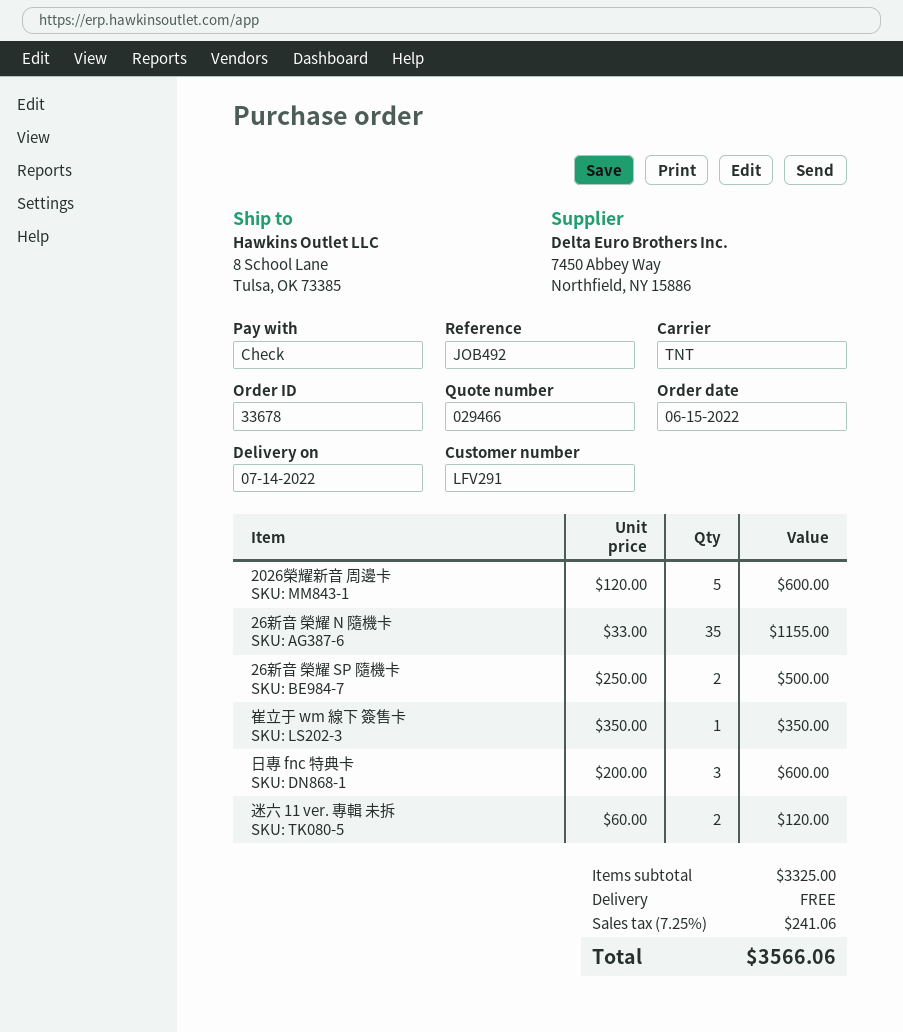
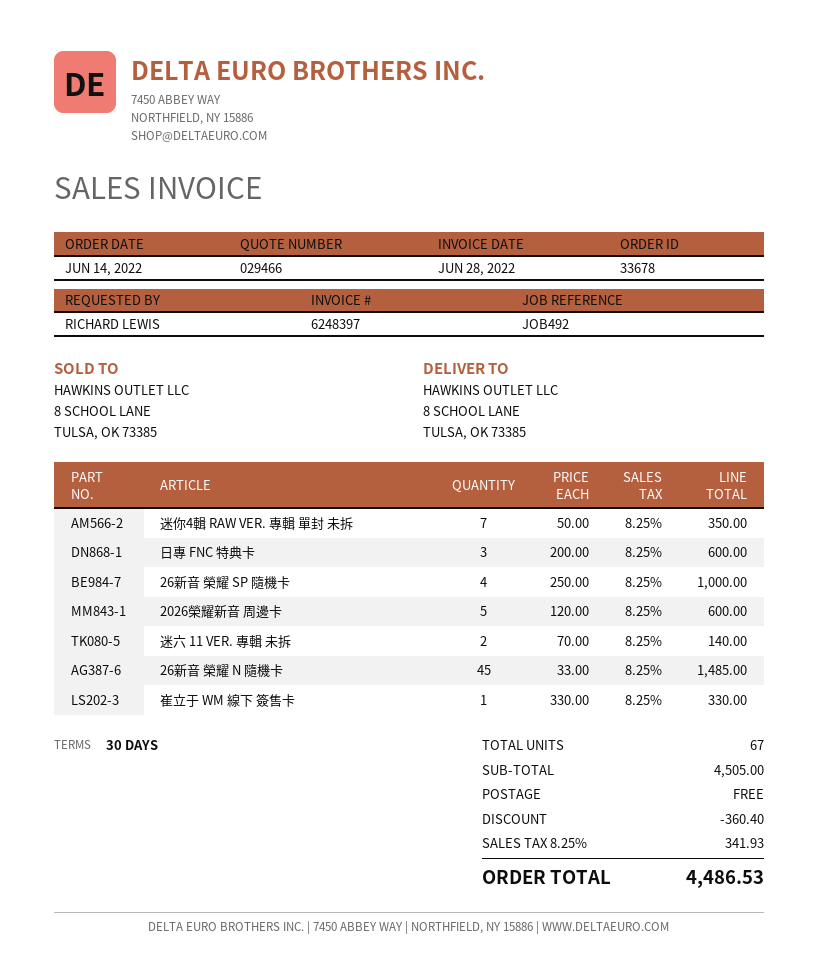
order date: 2022-06-15 -> 2022-06-14
26新音 榮耀 N 隨機卡: 35 x 33.00 = 1155.00 -> 45 x 33.00 = 1485.00
26新音 榮耀 SP 隨機卡: 2 x 250.00 = 500.00 -> 4 x 250.00 = 1000.00
崔立于 wm 線下 簽售卡: 1 x 350.00 = 350.00 -> 1 x 330.00 = 330.00
迷六 11 ver. 專輯 未拆: 2 x 60.00 = 120.00 -> 2 x 70.00 = 140.00
迷你4輯 RAW VER. 專輯 單封 未拆: none -> 7 x 50.00 = 350.00
subtotal: 3325.00 -> 4505.00
discount: none -> 360.40
tax: 7.25% = 241.06 -> 8.25% = 341.93
total: 3566.06 -> 4486.53

